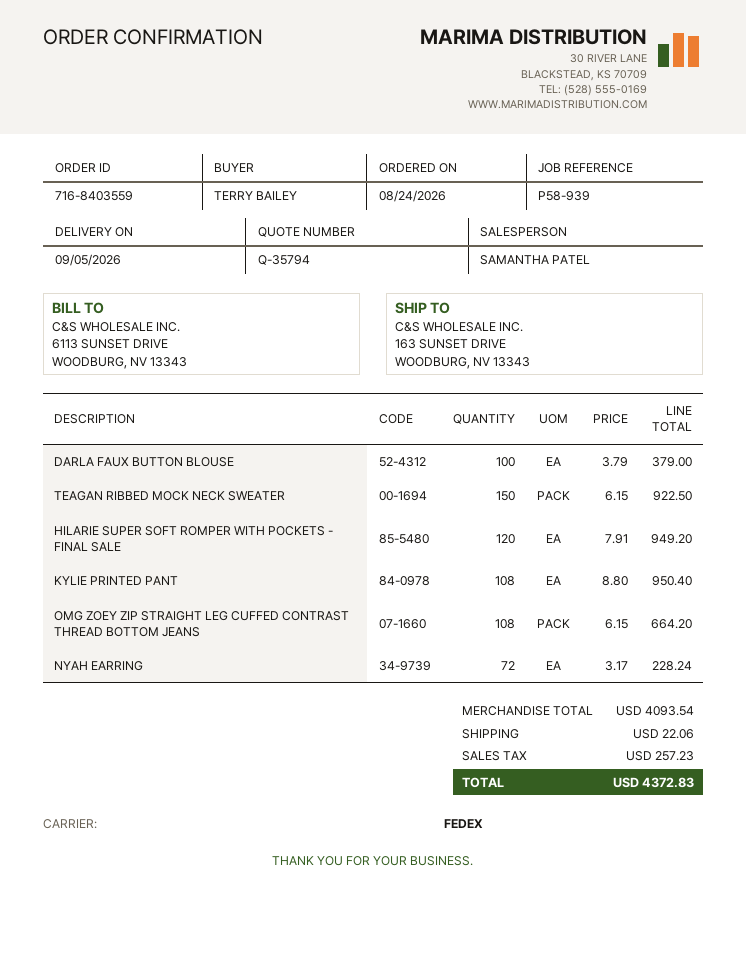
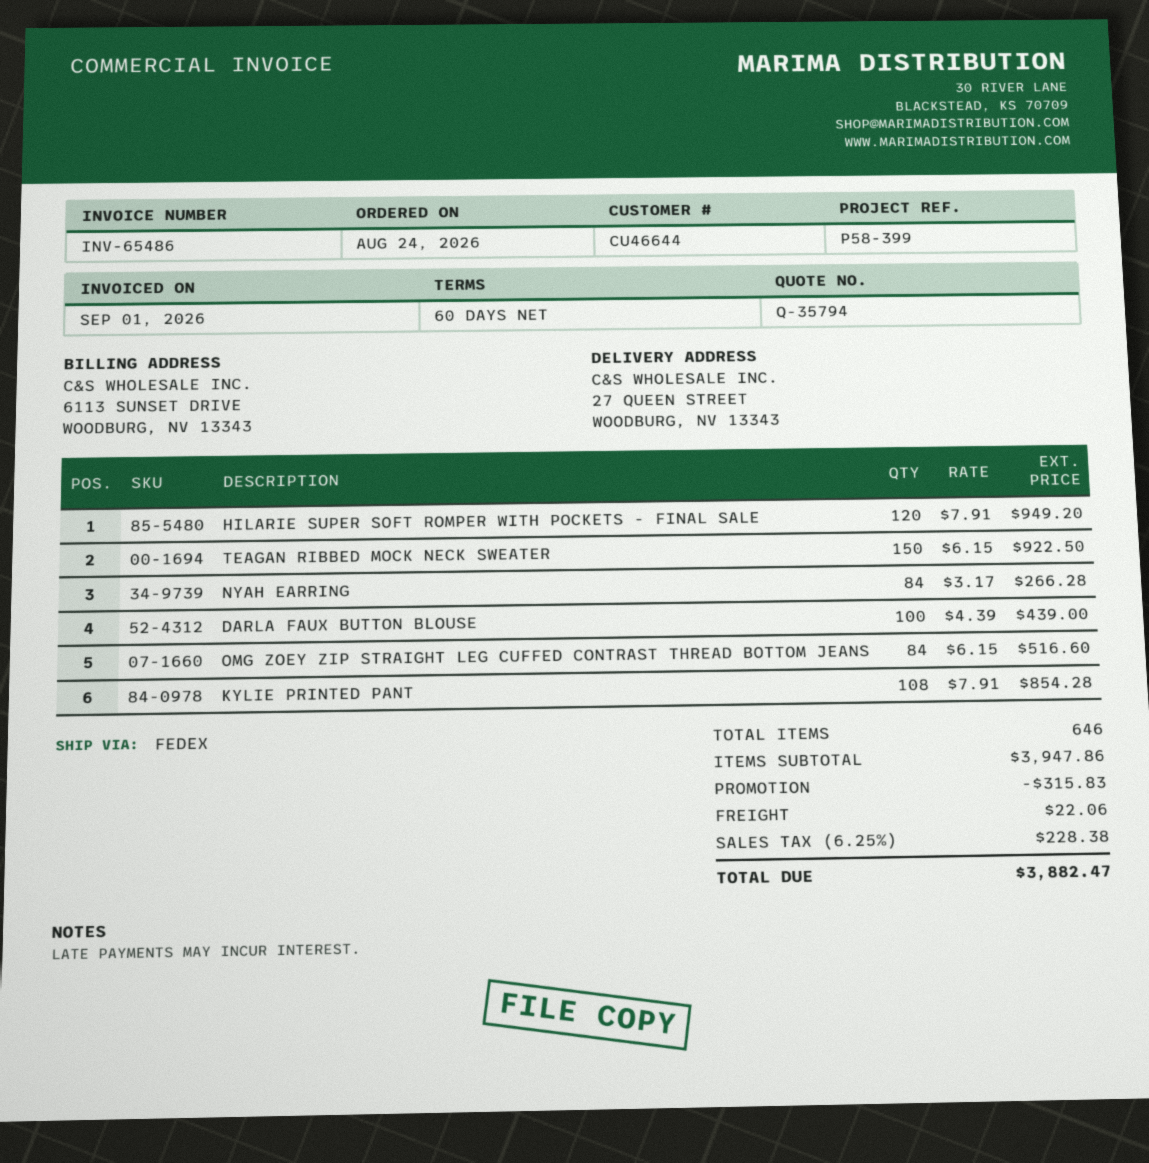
reference: P58-939 -> P58-399
ship to: 163 SUNSET DRIVE, WOODBURG, NV 13343 -> 27 QUEEN STREET, WOODBURG, NV 13343
DARLA FAUX BUTTON BLOUSE: 100 x 3.79 = 379.00 -> 100 x 4.39 = 439.00
KYLIE PRINTED PANT: 108 x 8.80 = 950.40 -> 108 x 7.91 = 854.28
OMG ZOEY ZIP STRAIGHT LEG CUFFED CONTRAST THREAD BOTTOM JEANS: 108 x 6.15 = 664.20 -> 84 x 6.15 = 516.60
NYAH EARRING: 72 x 3.17 = 228.24 -> 84 x 3.17 = 266.28
subtotal: 4093.54 -> 3947.86
discount: none -> 315.83
tax: 257.23 -> 228.38
total: 4372.83 -> 3882.47

